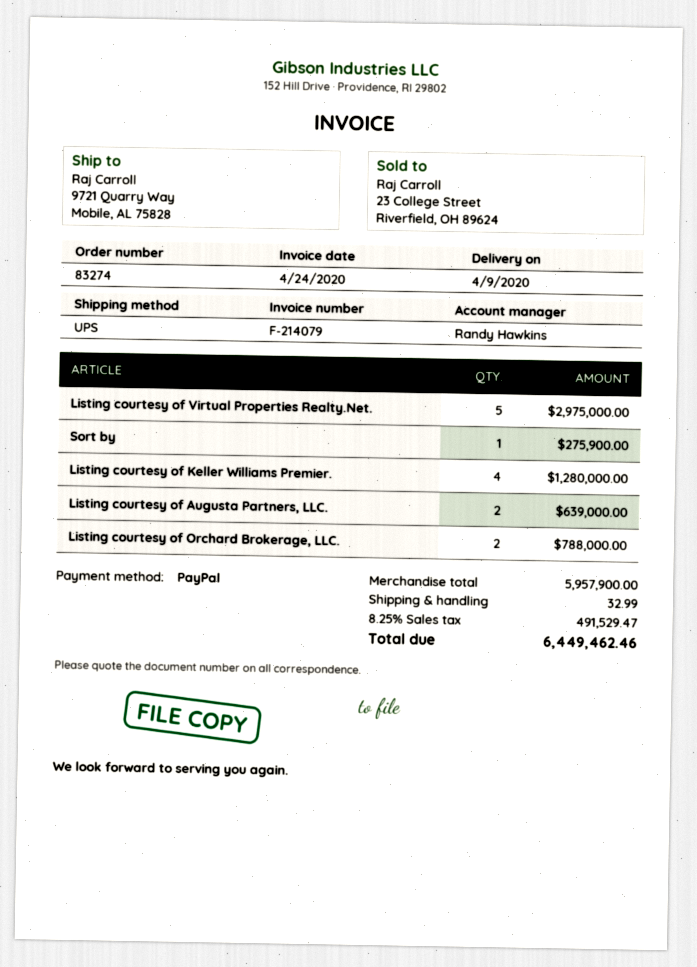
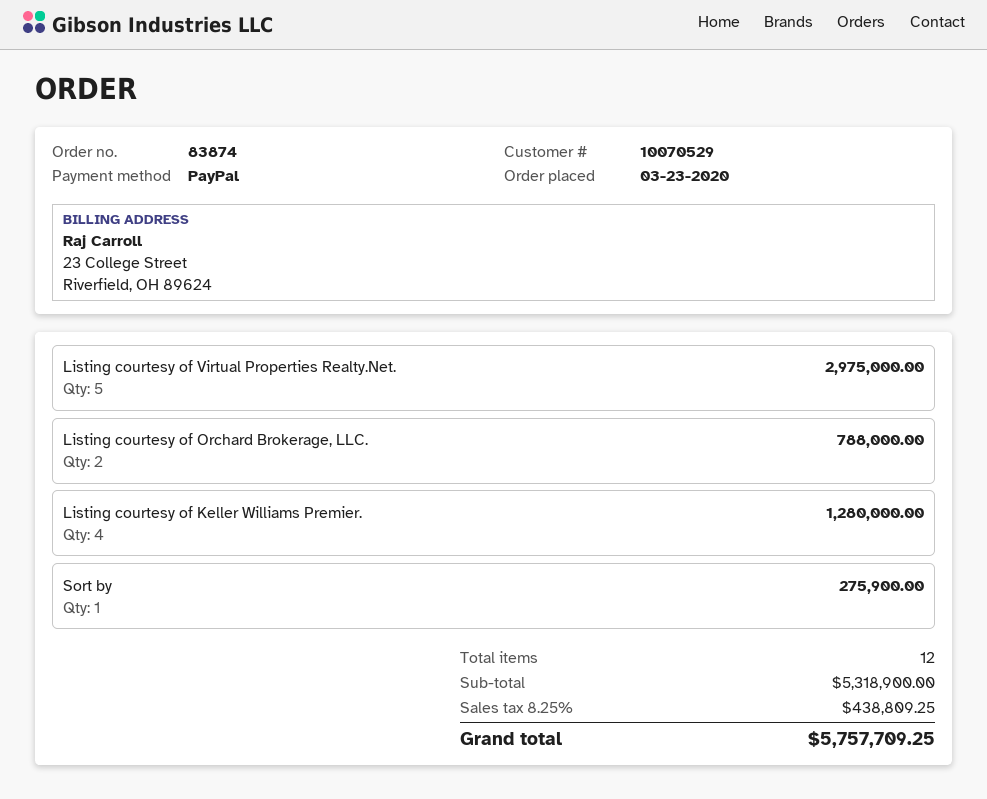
order number: 83274 -> 83874
Listing courtesy of Augusta Partners, LLC.: 2 for 639000.00 -> none
subtotal: 5957900.00 -> 5318900.00
shipping: 32.99 -> none
tax: 8.25% = 491529.47 -> 8.25% = 438809.25
total: 6449462.46 -> 5757709.25

